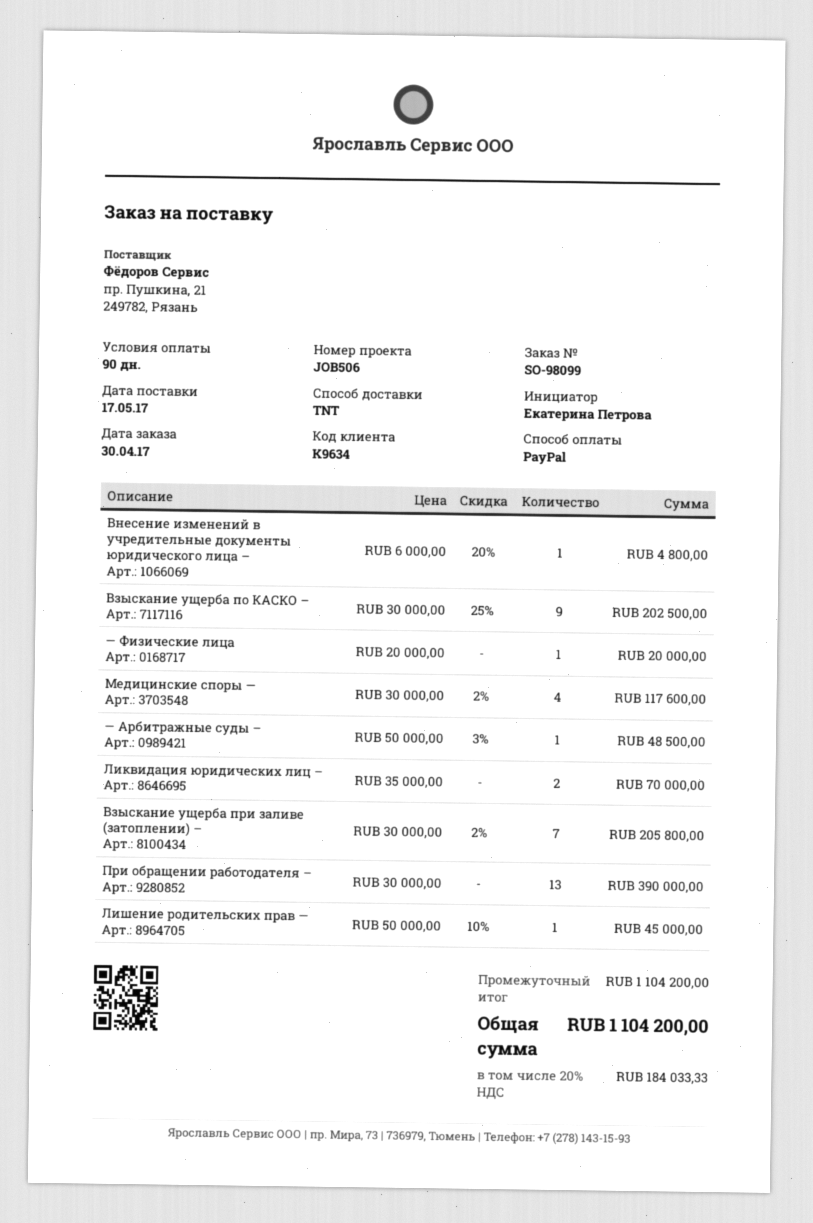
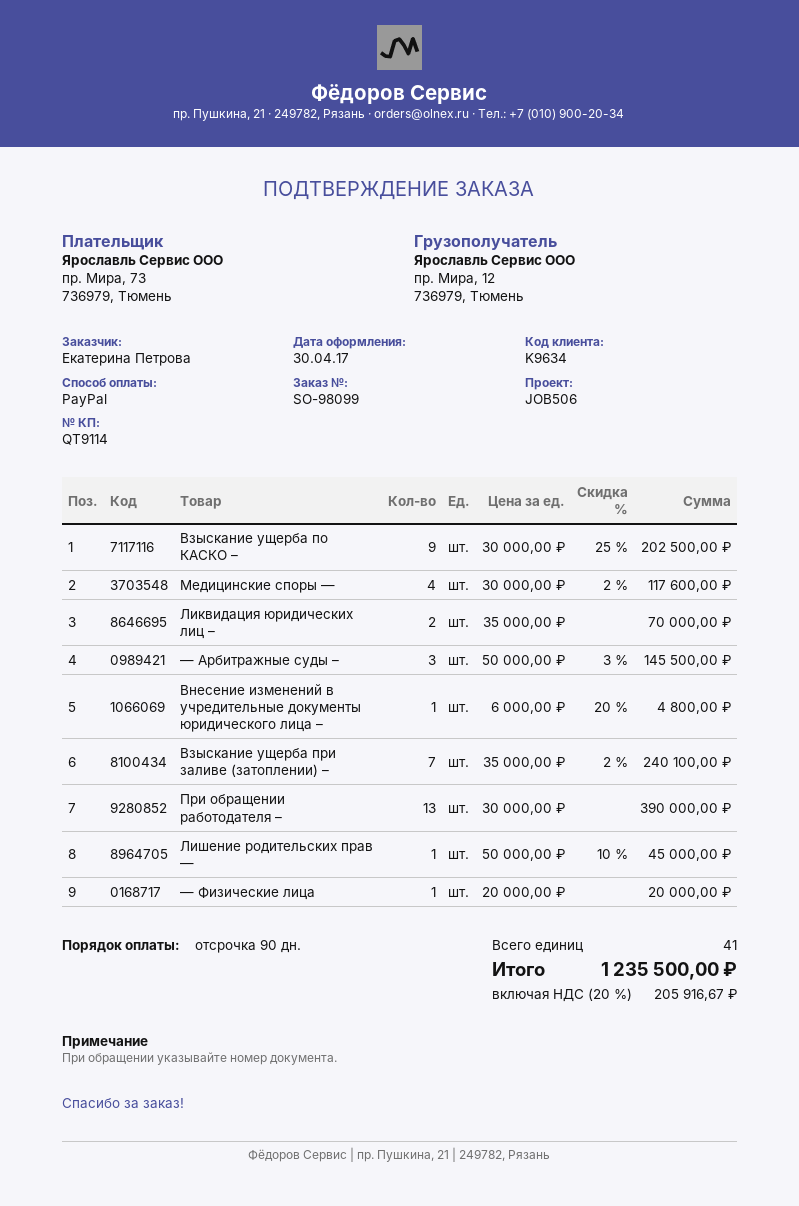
— Арбитражные суды –: 1 x 50000.00 - 3% = 48500.00 -> 3 x 50000.00 - 3% = 145500.00
Взыскание ущерба при заливе (затоплении) –: 7 x 30000.00 - 2% = 205800.00 -> 7 x 35000.00 - 2% = 240100.00
tax: 20% = 184033.33 -> 20% = 205916.67
total: 1104200.00 -> 1235500.00

